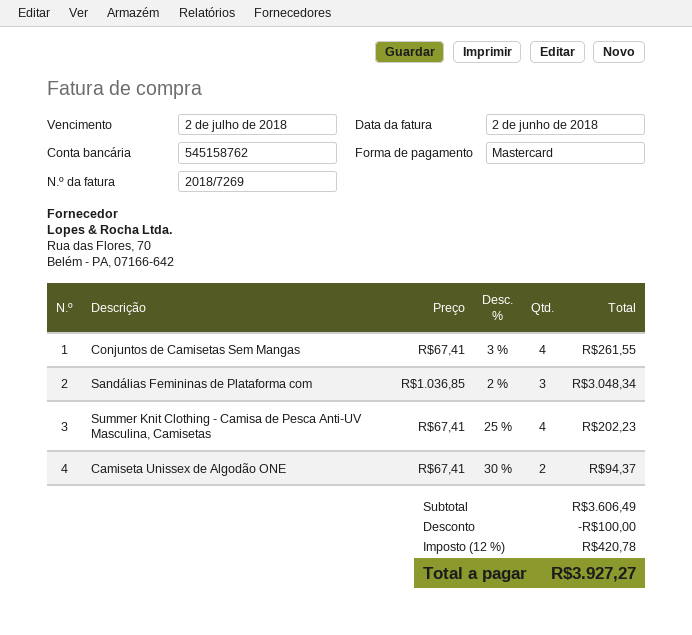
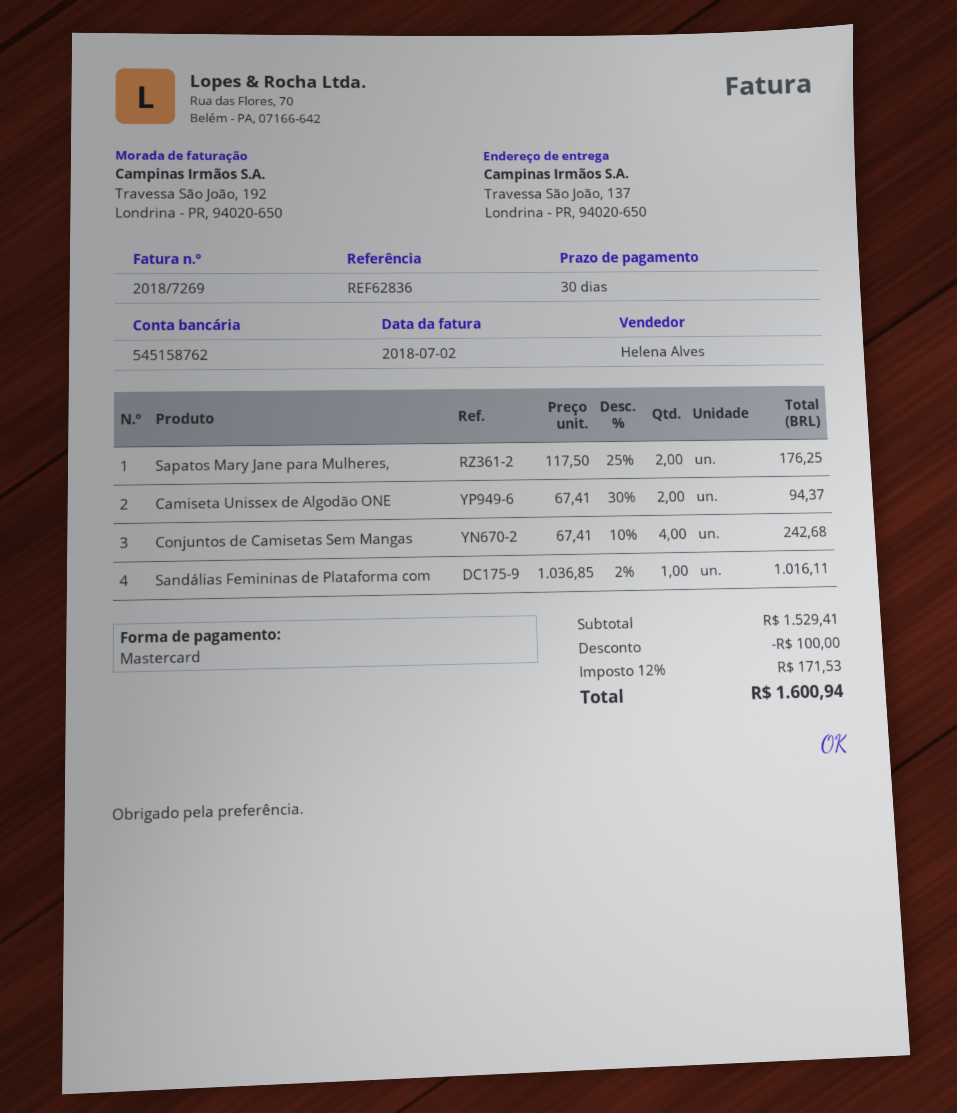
invoice date: 2018-06-02 -> 2018-07-02
Conjuntos de Camisetas Sem Mangas: 4 x 67.41 - 3% = 261.55 -> 4 x 67.41 - 10% = 242.68
Sandálias Femininas de Plataforma com: 3 x 1036.85 - 2% = 3048.34 -> 1 x 1036.85 - 2% = 1016.11
Summer Knit Clothing - Camisa de Pesca Anti-UV Masculina, Camisetas: 4 x 67.41 - 25% = 202.23 -> none
Sapatos Mary Jane para Mulheres,: none -> 2 x 117.50 - 25% = 176.25
subtotal: 3606.49 -> 1529.41
tax: 12% = 420.78 -> 12% = 171.53
total: 3927.27 -> 1600.94

